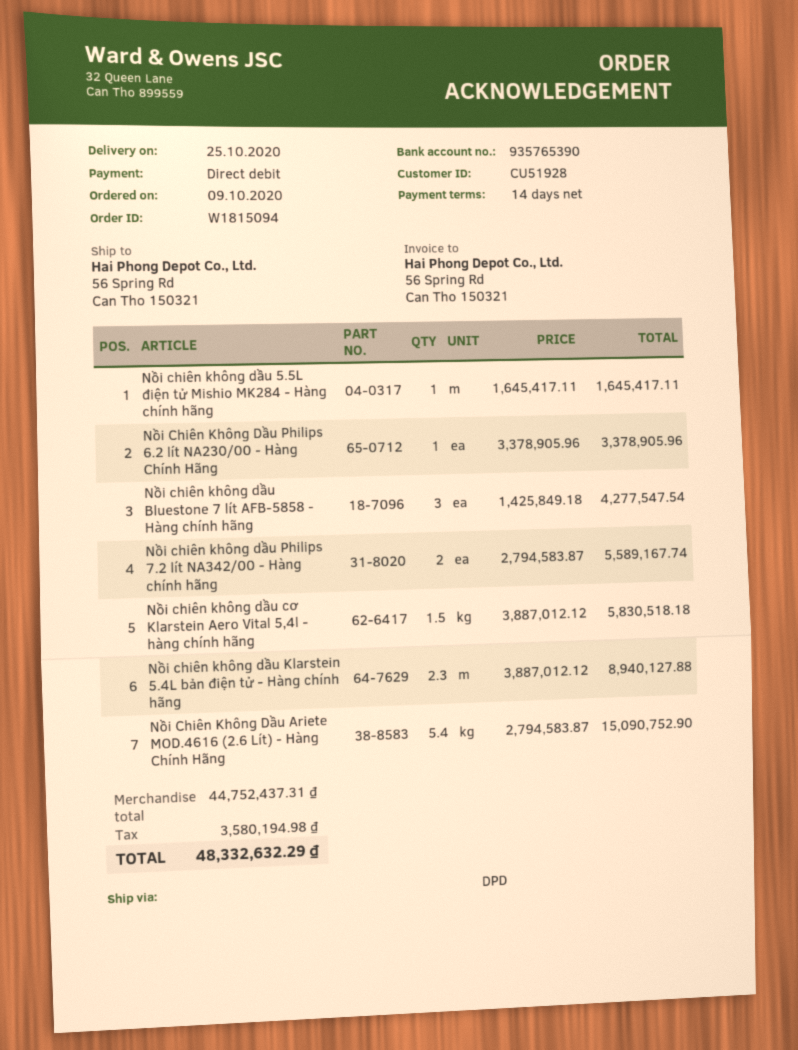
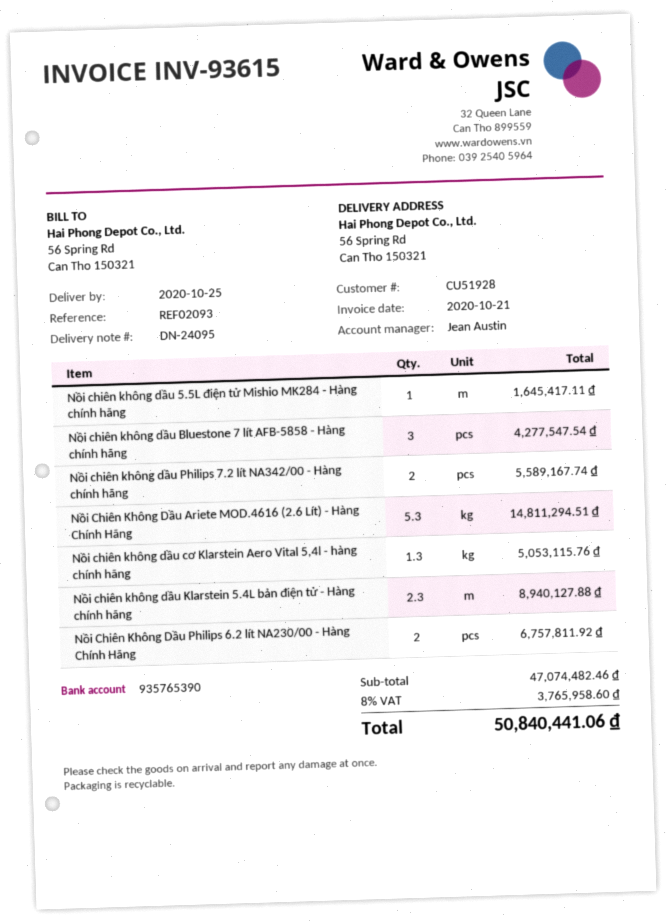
Nồi Chiên Không Dầu Philips 6.2 lít NA230/00 - Hàng Chính Hãng: 1 for 3378905.96 -> 2 for 6757811.92
Nồi chiên không dầu cơ Klarstein Aero Vital 5,4l - hàng chính hãng: 1.5 for 5830518.18 -> 1.3 for 5053115.76
Nồi Chiên Không Dầu Ariete MOD.4616 (2.6 Lít) - Hàng Chính Hãng: 5.4 for 15090752.90 -> 5.3 for 14811294.51
subtotal: 44752437.31 -> 47074482.46
tax: 3580194.98 -> 3765958.60
total: 48332632.29 -> 50840441.06

